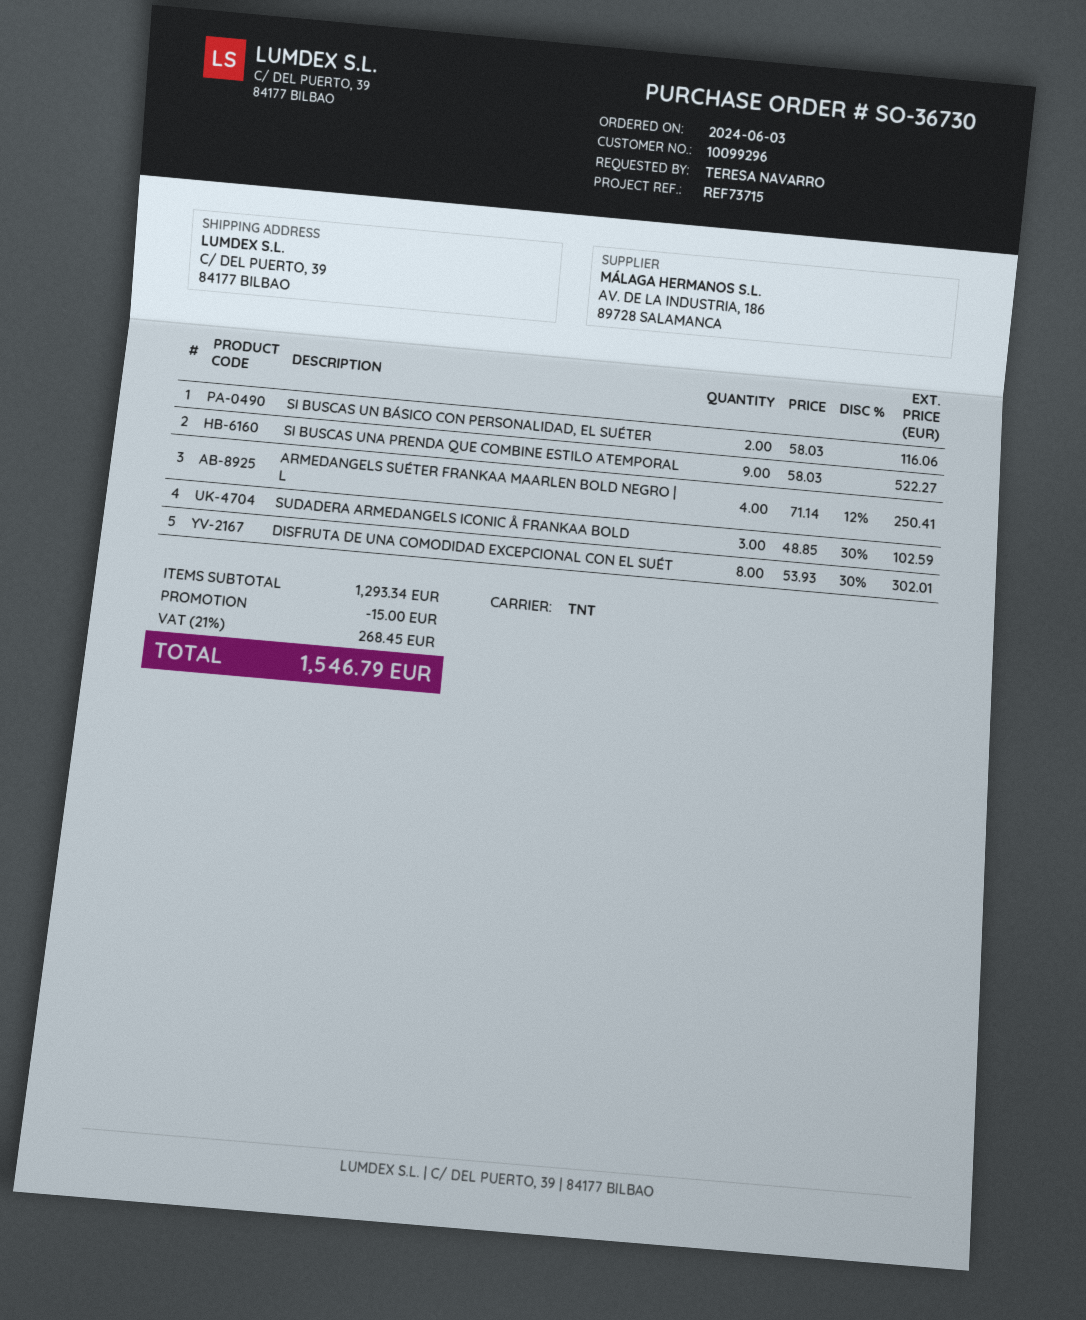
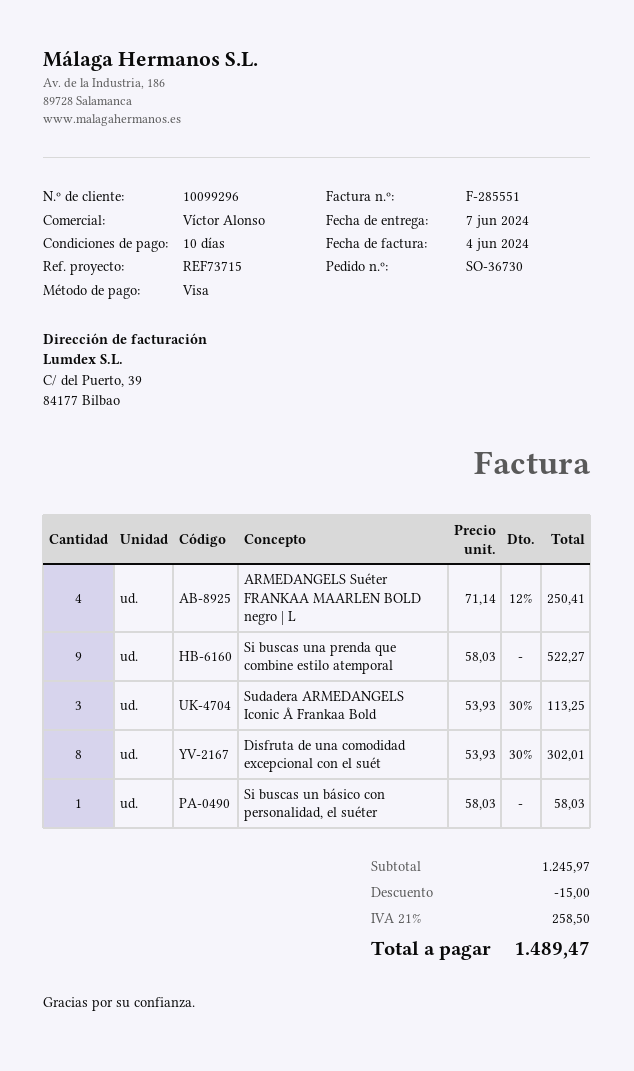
SI BUSCAS UN BÁSICO CON PERSONALIDAD, EL SUÉTER: 2 x 58.03 = 116.06 -> 1 x 58.03 = 58.03
SUDADERA ARMEDANGELS ICONIC Å FRANKAA BOLD: 3 x 48.85 - 30% = 102.59 -> 3 x 53.93 - 30% = 113.25
subtotal: 1293.34 -> 1245.97
tax: 21% = 268.45 -> 21% = 258.50
total: 1546.79 -> 1489.47

